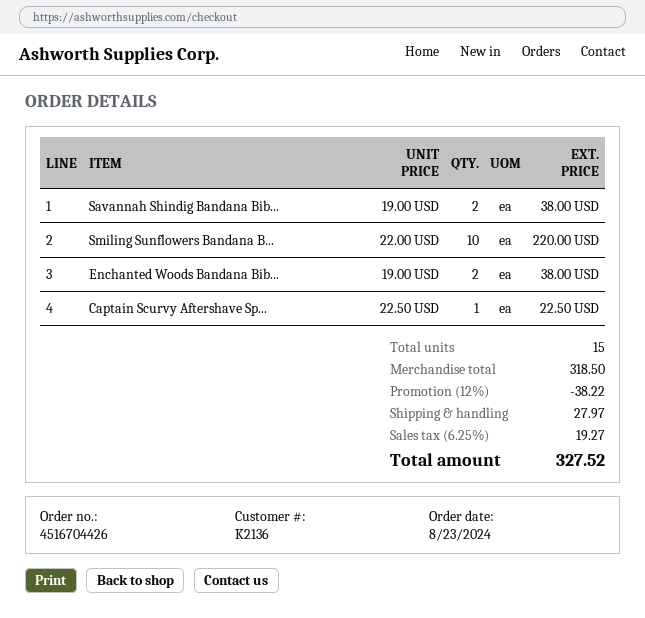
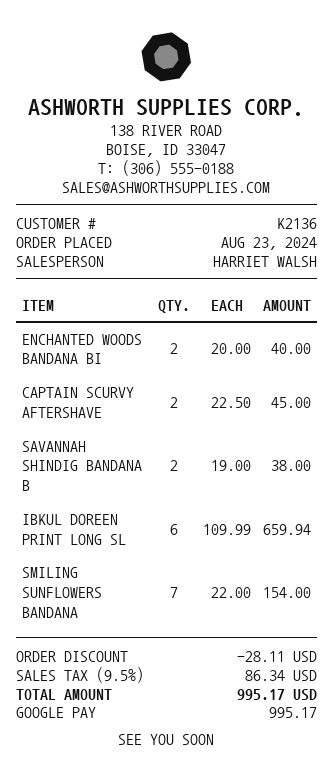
Smiling Sunflowers Bandana B...: 10 x 22.00 = 220.00 -> 7 x 22.00 = 154.00
Enchanted Woods Bandana Bib...: 2 x 19.00 = 38.00 -> 2 x 20.00 = 40.00
Captain Scurvy Aftershave Sp...: 1 x 22.50 = 22.50 -> 2 x 22.50 = 45.00
IBKUL DOREEN PRINT LONG SL: none -> 6 x 109.99 = 659.94
discount: 38.22 -> 28.11
shipping: 27.97 -> none
tax: 6.25% = 19.27 -> 9.5% = 86.34
total: 327.52 -> 995.17

